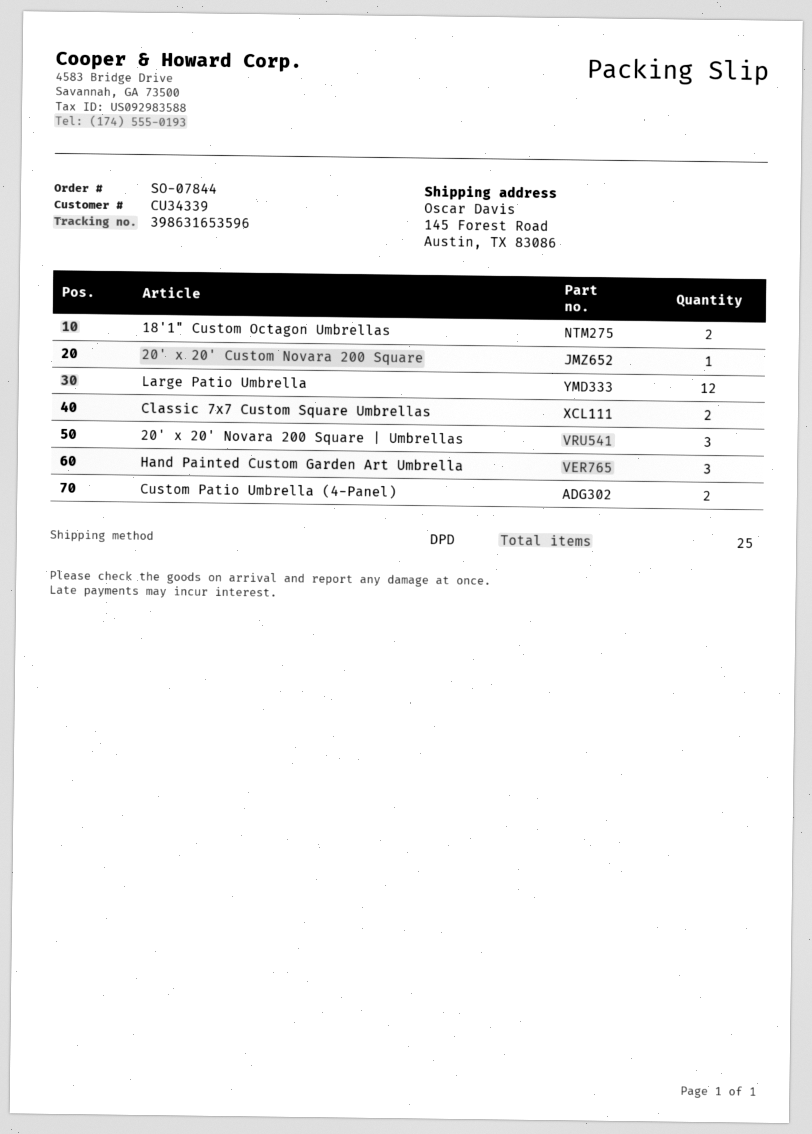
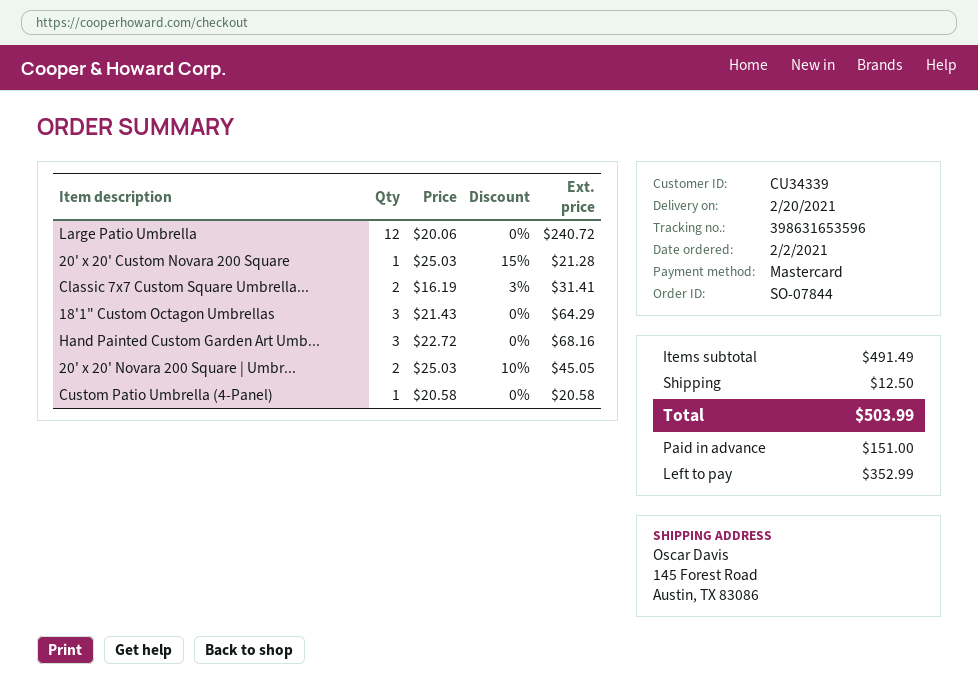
18'1" Custom Octagon Umbrellas: 2 -> 3
20' x 20' Novara 200 Square | Umbrellas: 3 -> 2
Custom Patio Umbrella (4-Panel): 2 -> 1

